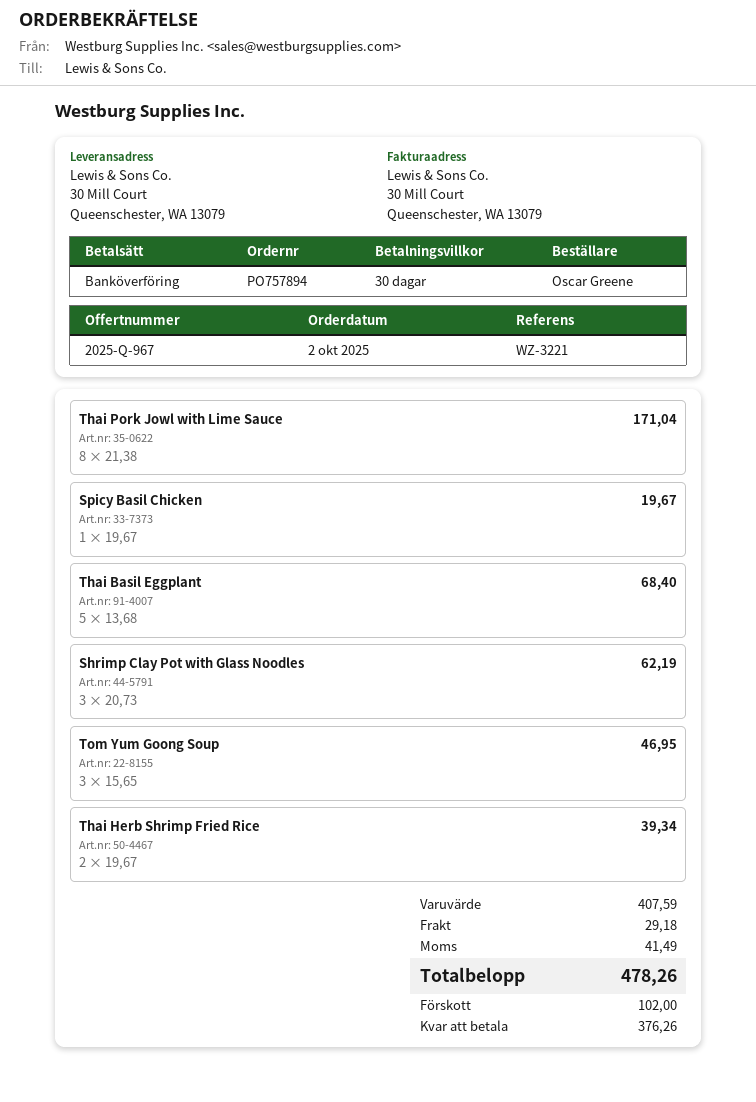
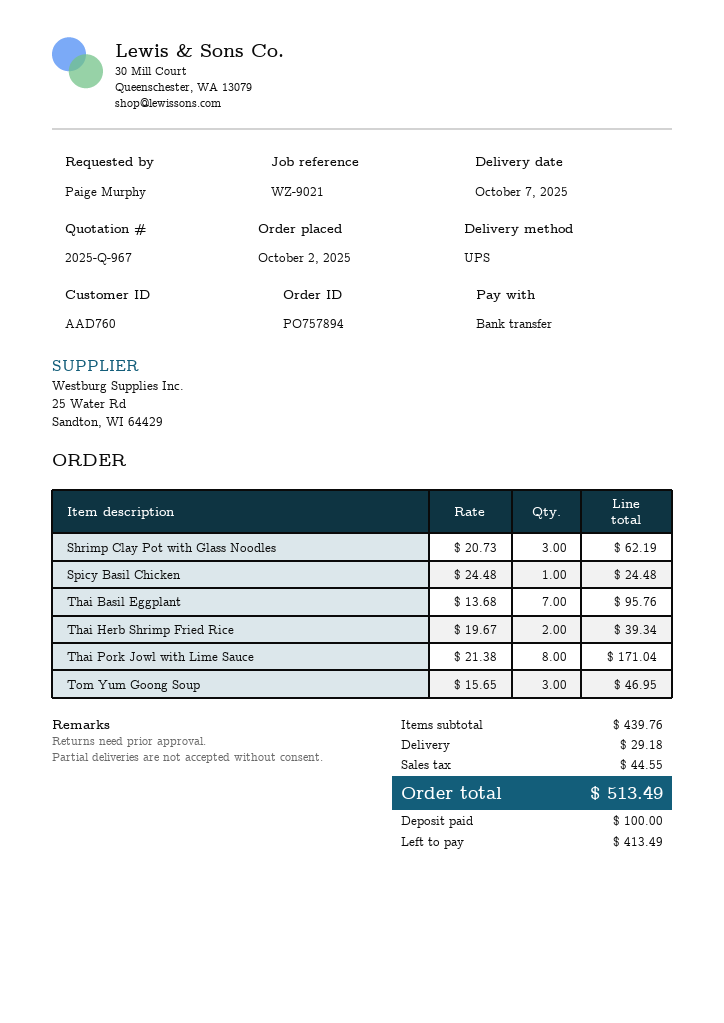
reference: WZ-3221 -> WZ-9021
ordered by: Oscar Greene -> Paige Murphy
Spicy Basil Chicken: 1 x 19.67 = 19.67 -> 1 x 24.48 = 24.48
Thai Basil Eggplant: 5 x 13.68 = 68.40 -> 7 x 13.68 = 95.76
subtotal: 407.59 -> 439.76
tax: 41.49 -> 44.55
total: 478.26 -> 513.49
deposit: 102.00 -> 100.00
balance: 376.26 -> 413.49

